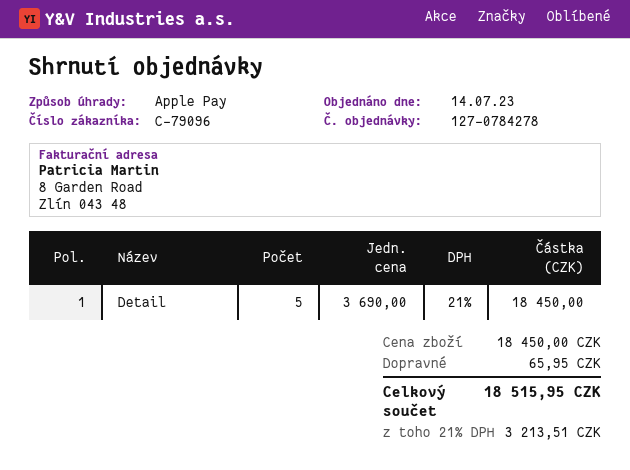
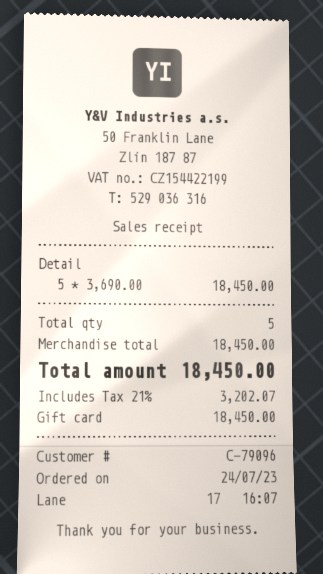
order date: 2023-07-14 -> 2023-07-24
payment method: Apple Pay -> gift card
shipping: 65.95 -> none
tax: 21% = 3213.51 -> 21% = 3202.07
total: 18515.95 -> 18450.00

